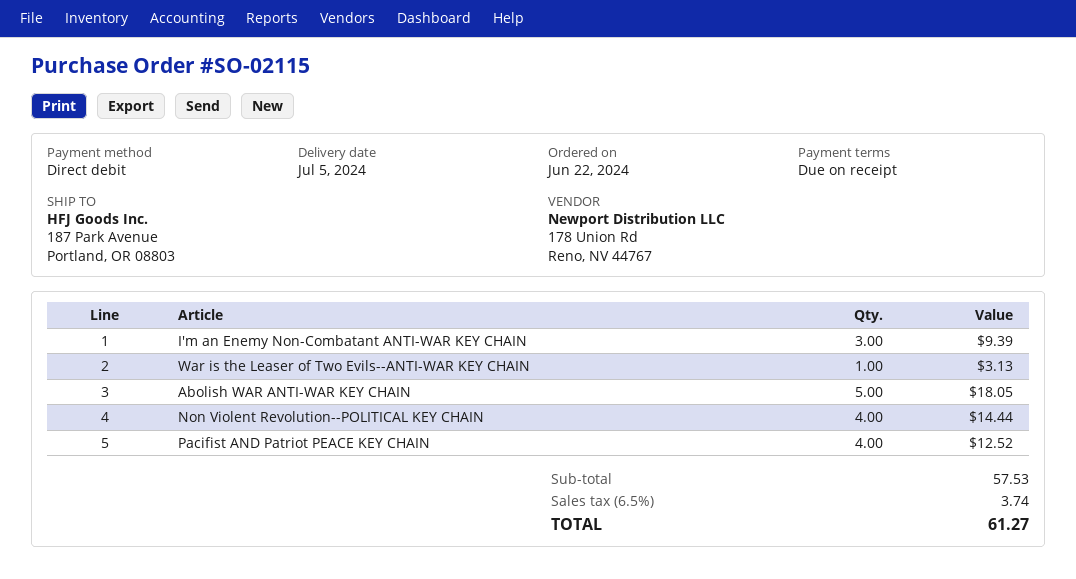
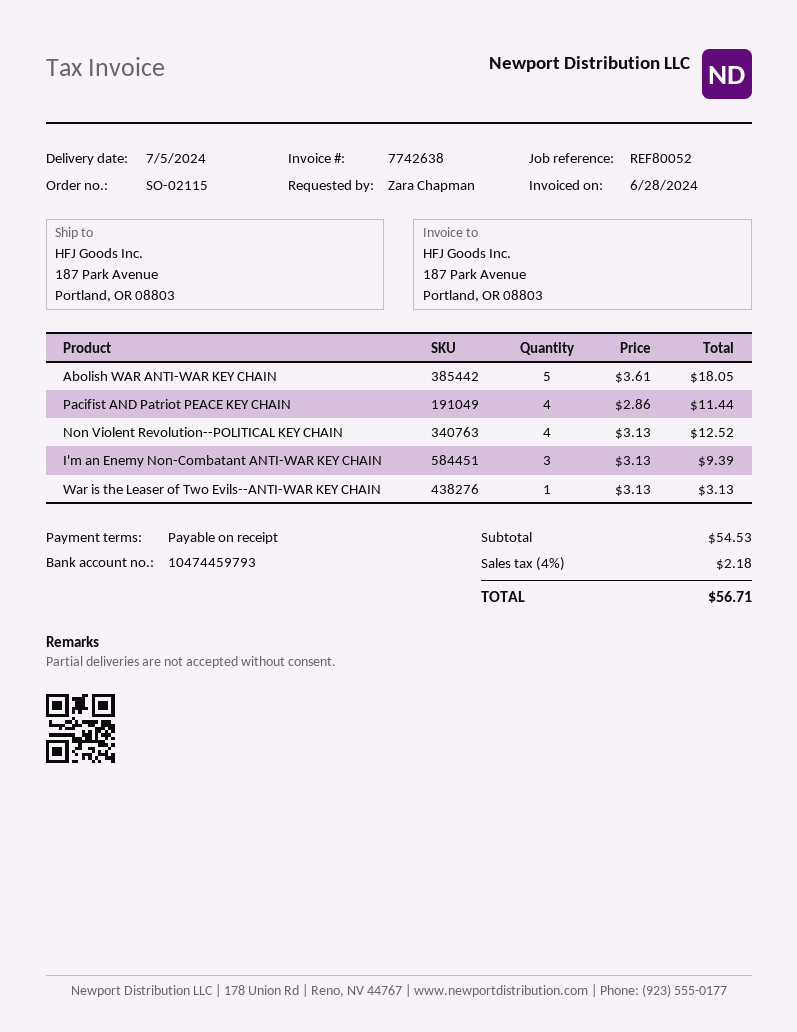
Non Violent Revolution--POLITICAL KEY CHAIN: 4 for 14.44 -> 4 for 12.52
Pacifist AND Patriot PEACE KEY CHAIN: 4 for 12.52 -> 4 for 11.44
subtotal: 57.53 -> 54.53
tax: 6.5% = 3.74 -> 4% = 2.18
total: 61.27 -> 56.71

